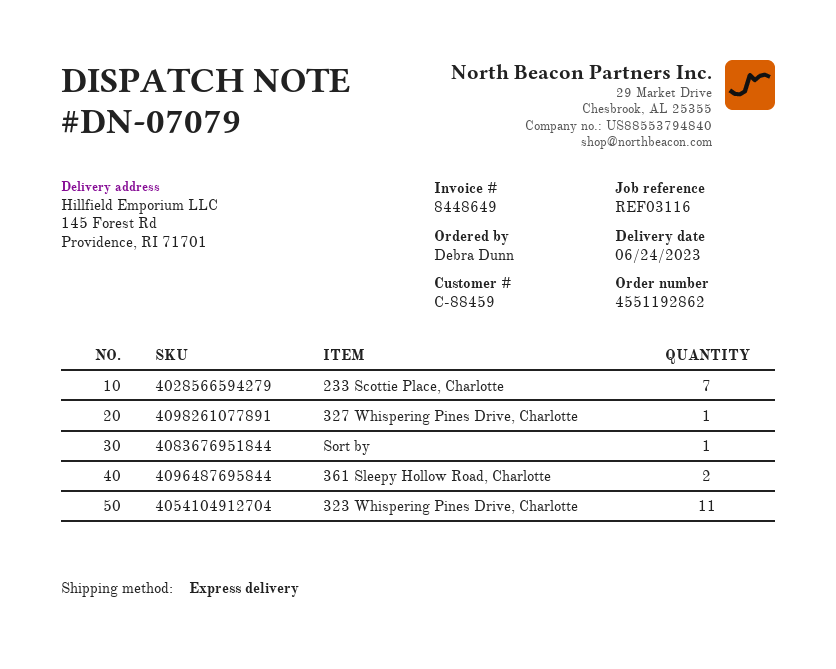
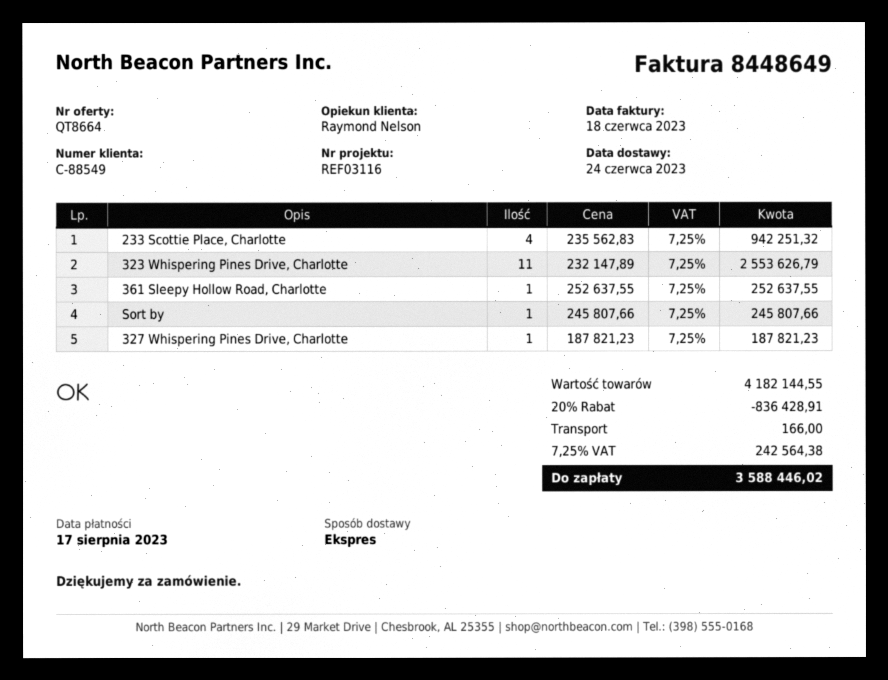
customer number: C-88459 -> C-88549
233 Scottie Place, Charlotte: 7 -> 4
361 Sleepy Hollow Road, Charlotte: 2 -> 1

